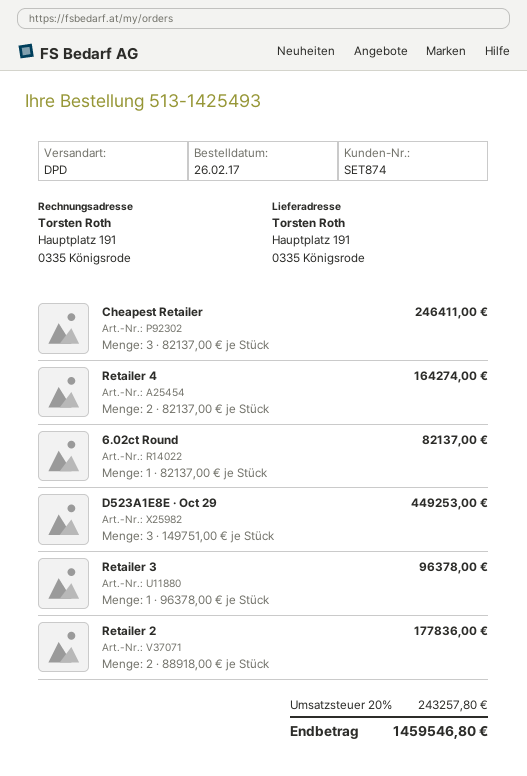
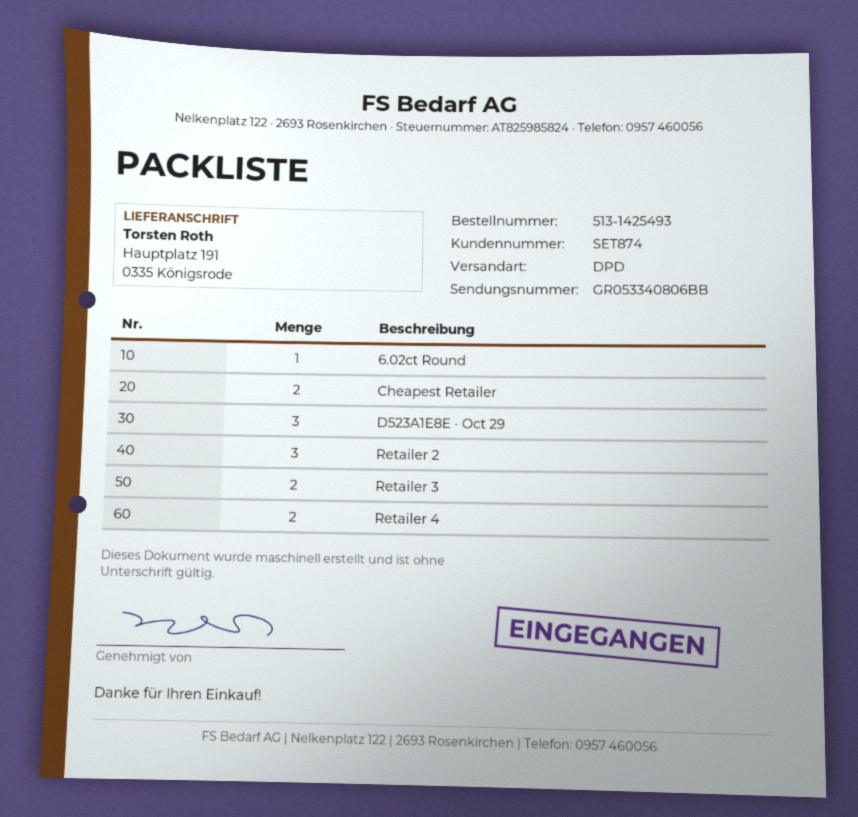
Cheapest Retailer: 3 -> 2
Retailer 3: 1 -> 2
Retailer 2: 2 -> 3

